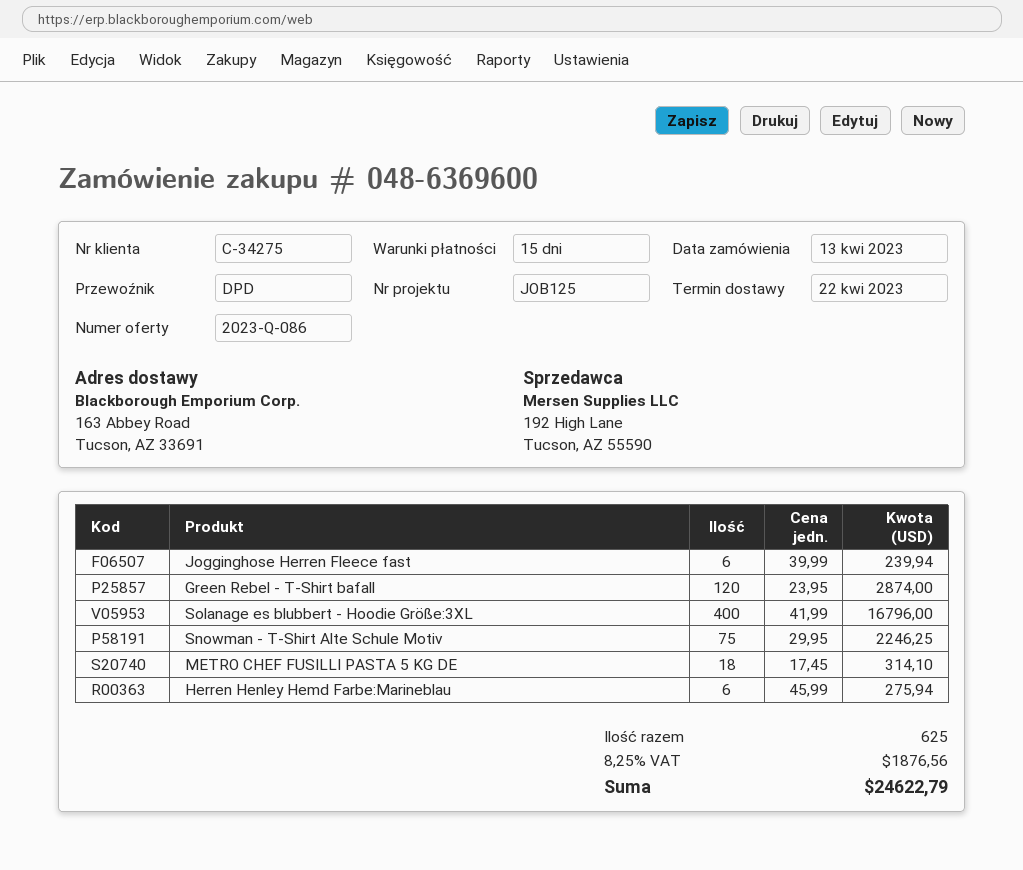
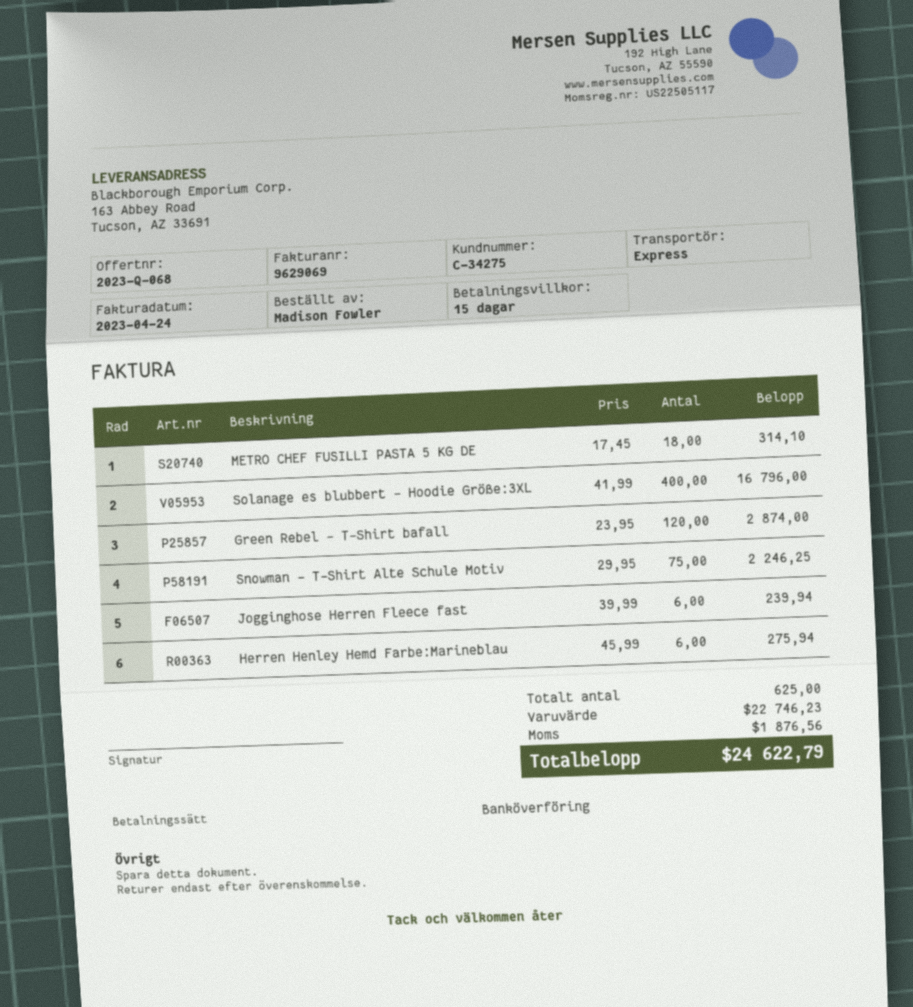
quote number: 2023-Q-086 -> 2023-Q-068
shipping method: DPD -> express

